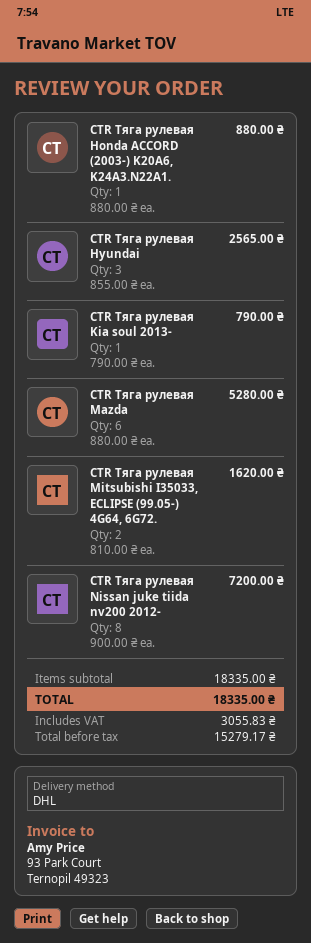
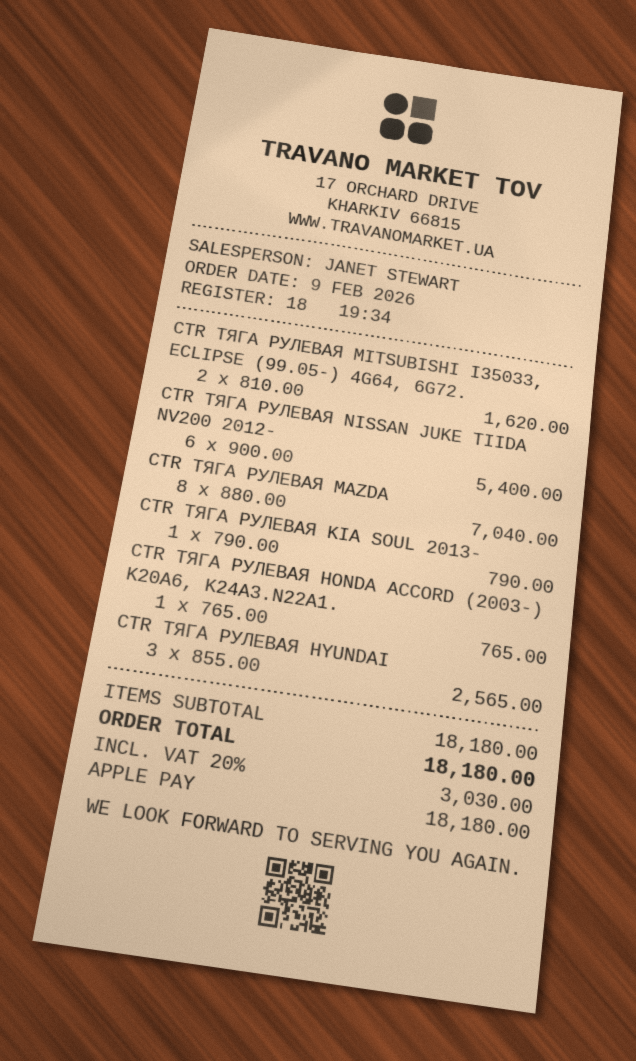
CTR Тяга рулевая Honda ACCORD (2003-) K20A6, K24A3.N22A1.: 1 x 880.00 = 880.00 -> 1 x 765.00 = 765.00
CTR Тяга рулевая Mazda: 6 x 880.00 = 5280.00 -> 8 x 880.00 = 7040.00
CTR Тяга рулевая Nissan juke tiida nv200 2012-: 8 x 900.00 = 7200.00 -> 6 x 900.00 = 5400.00
subtotal: 18335.00 -> 18180.00
tax: 3055.83 -> 3030.00
total: 18335.00 -> 18180.00

